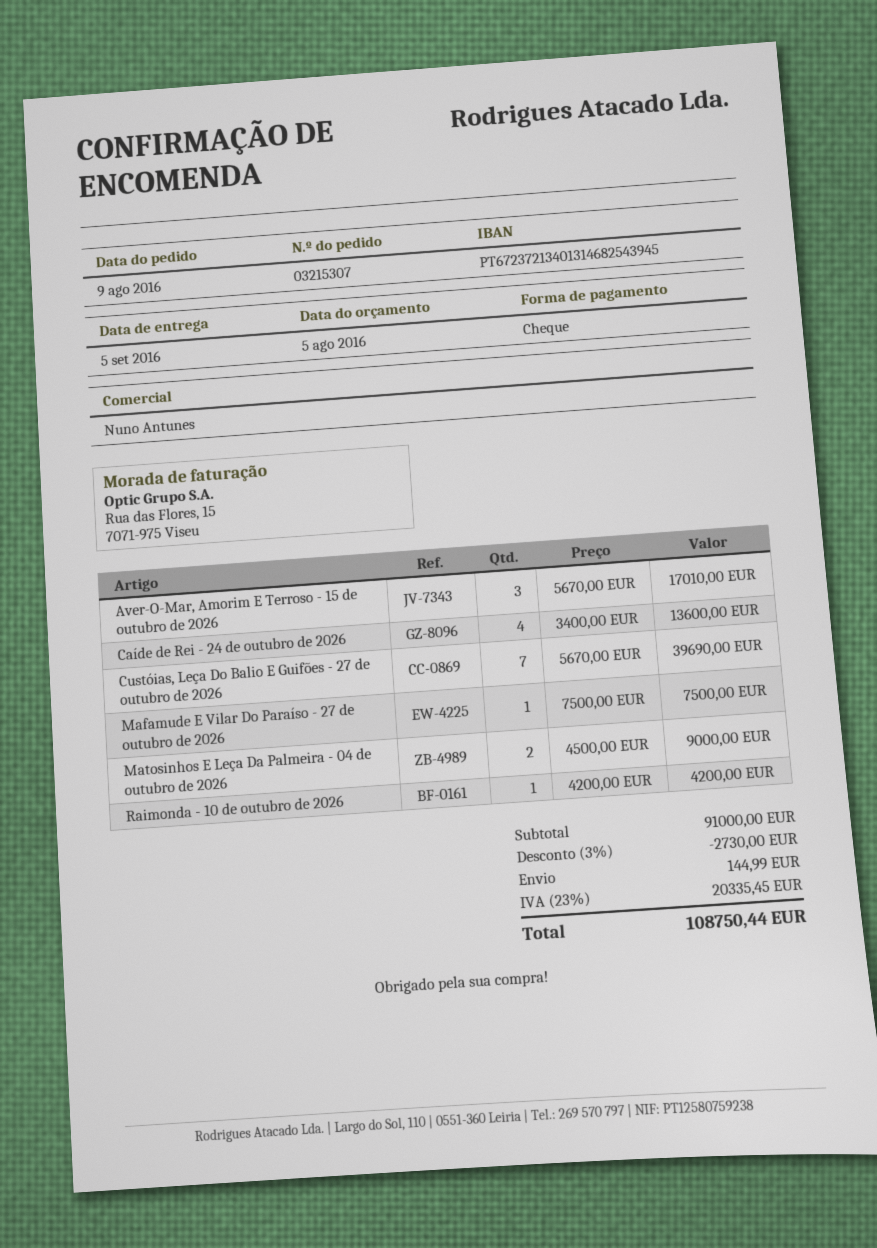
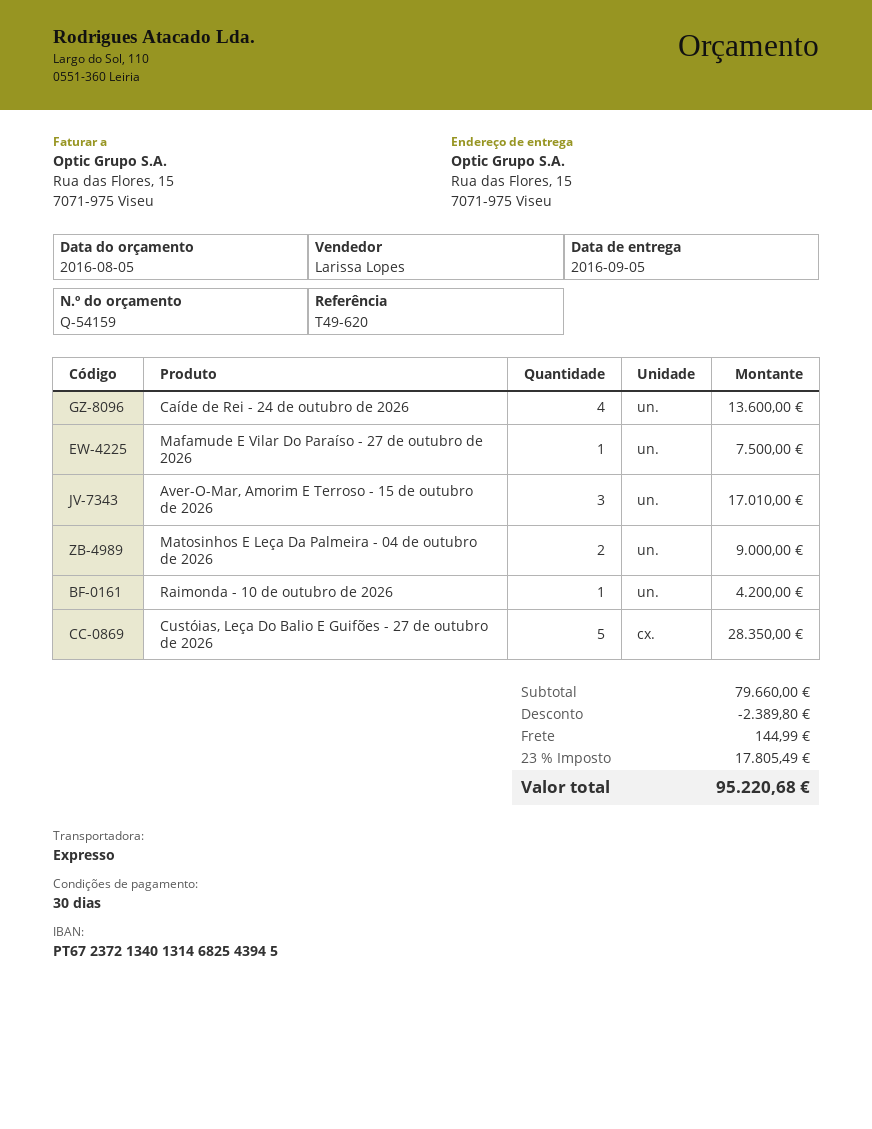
sales rep: Nuno Antunes -> Larissa Lopes
Custóias, Leça Do Balio E Guifões - 27 de outubro de 2026: 7 for 39690.00 -> 5 for 28350.00
subtotal: 91000.00 -> 79660.00
discount: 2730.00 -> 2389.80
tax: 23% = 20335.45 -> 23% = 17805.49
total: 108750.44 -> 95220.68

